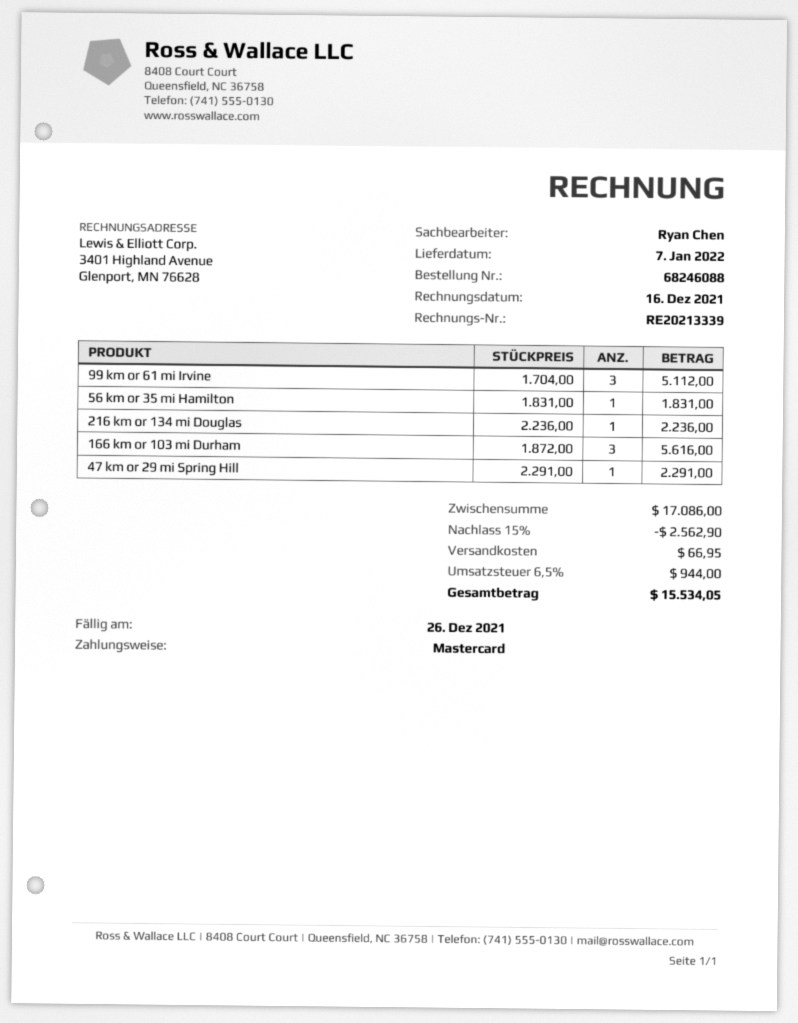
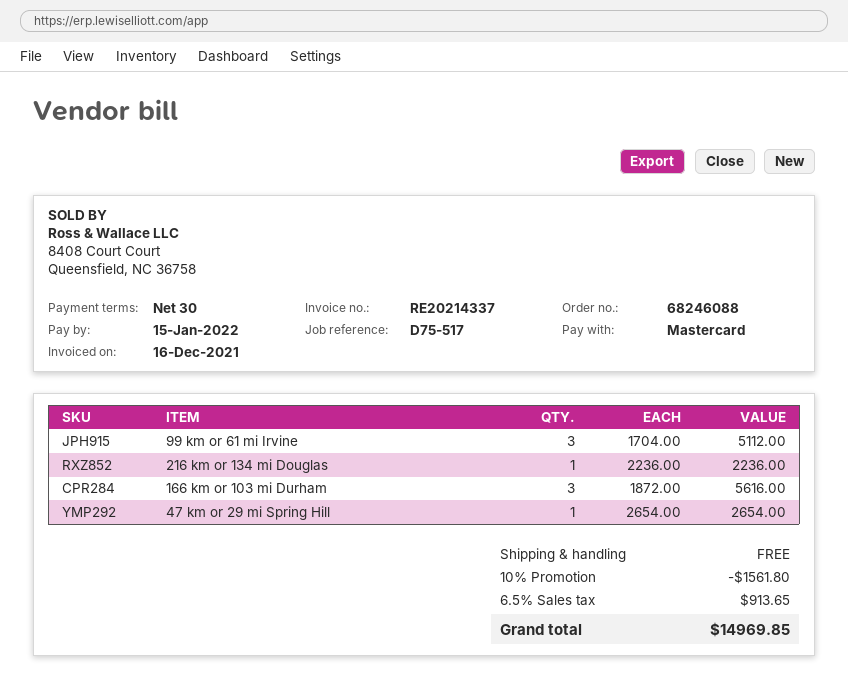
invoice number: RE20213339 -> RE20214337
due date: 2021-12-26 -> 2022-01-15
56 km or 35 mi Hamilton: 1 x 1831.00 = 1831.00 -> none
47 km or 29 mi Spring Hill: 1 x 2291.00 = 2291.00 -> 1 x 2654.00 = 2654.00
discount: 15% = 2562.90 -> 10% = 1561.80
shipping: 66.95 -> 0.00
tax: 6.5% = 944.00 -> 6.5% = 913.65
total: 15534.05 -> 14969.85

